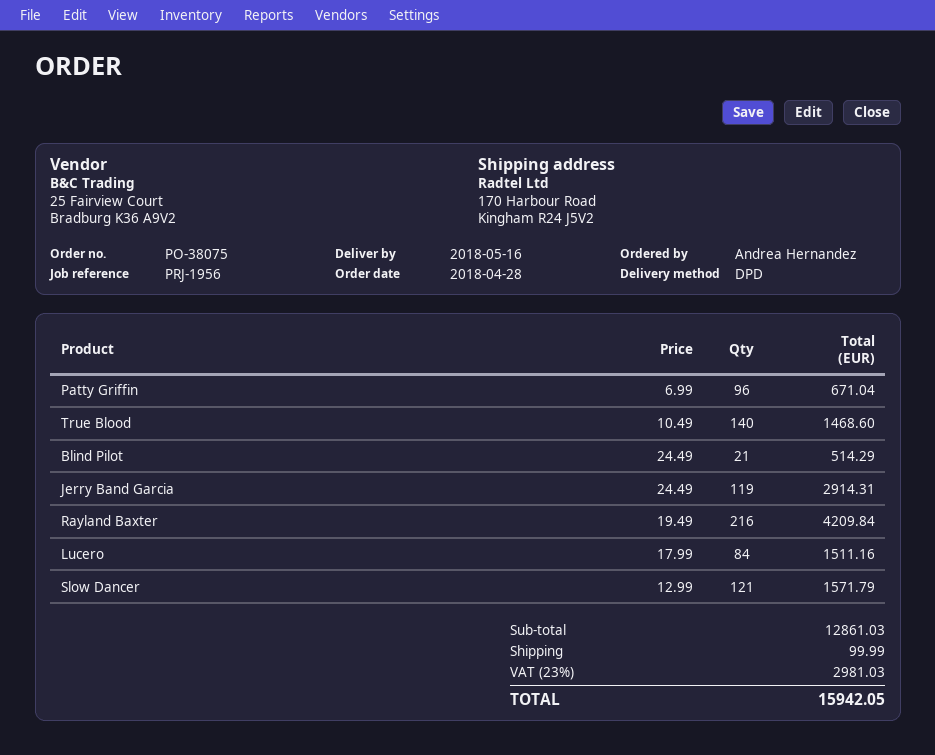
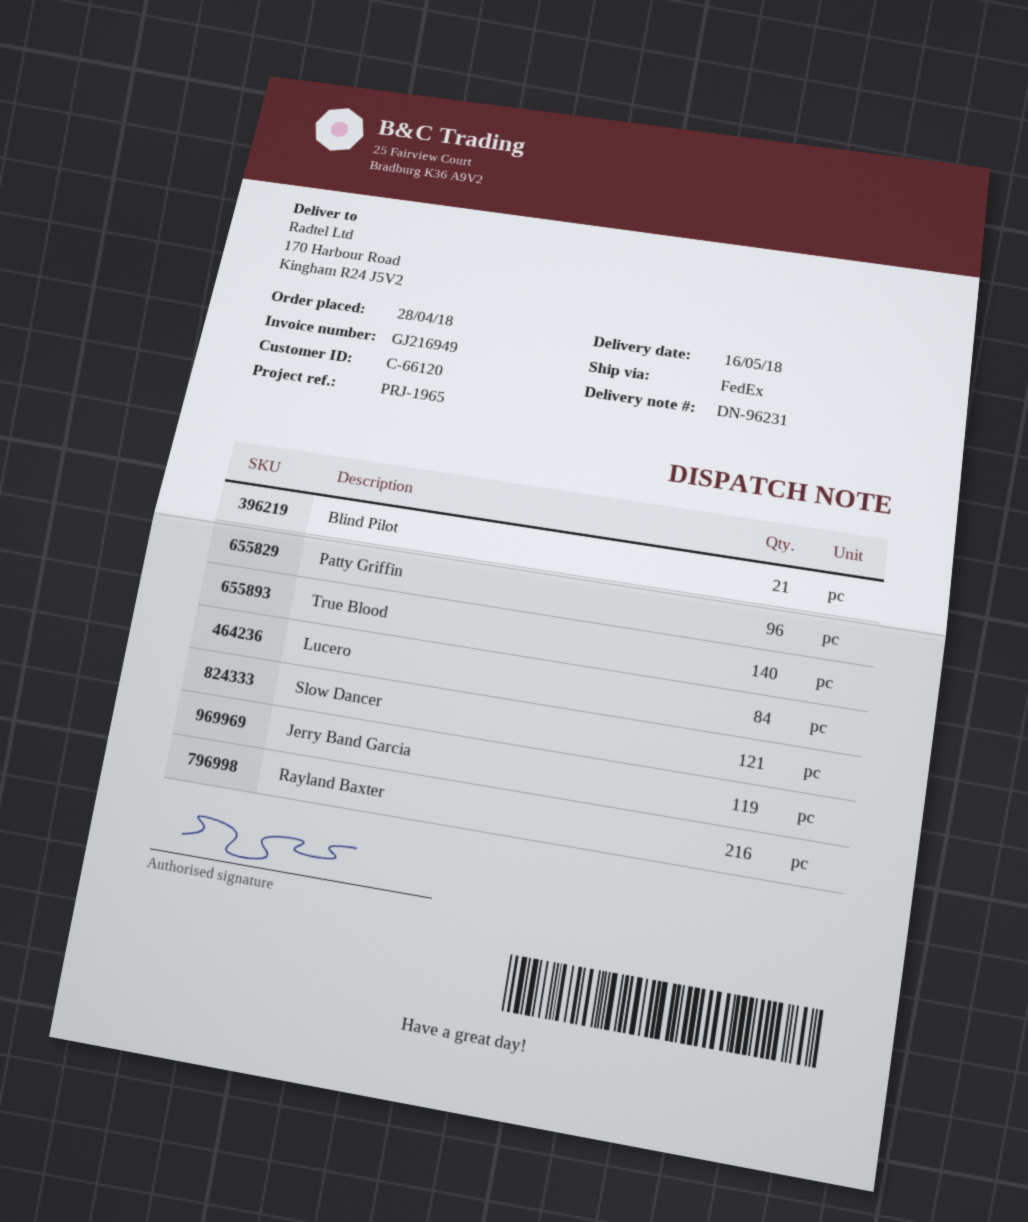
reference: PRJ-1956 -> PRJ-1965
shipping method: DPD -> FedEx

